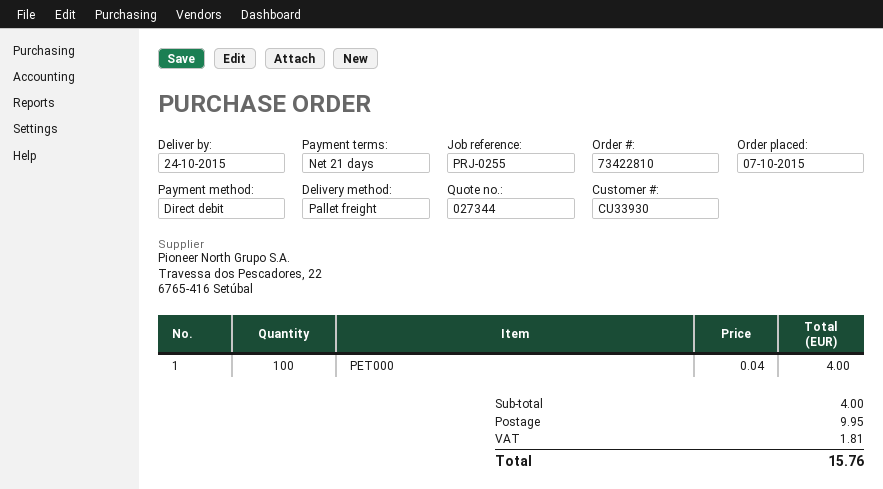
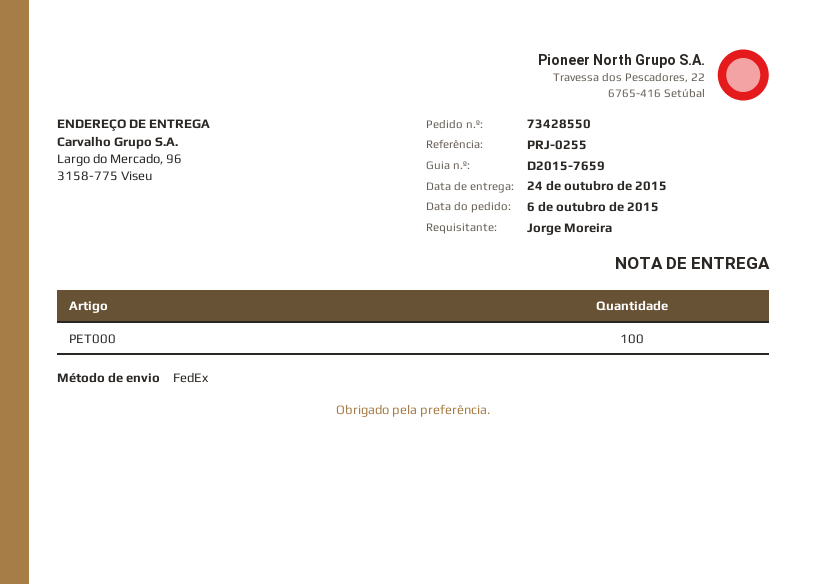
order number: 73422810 -> 73428550
order date: 2015-10-07 -> 2015-10-06
shipping method: pallet freight -> FedEx

